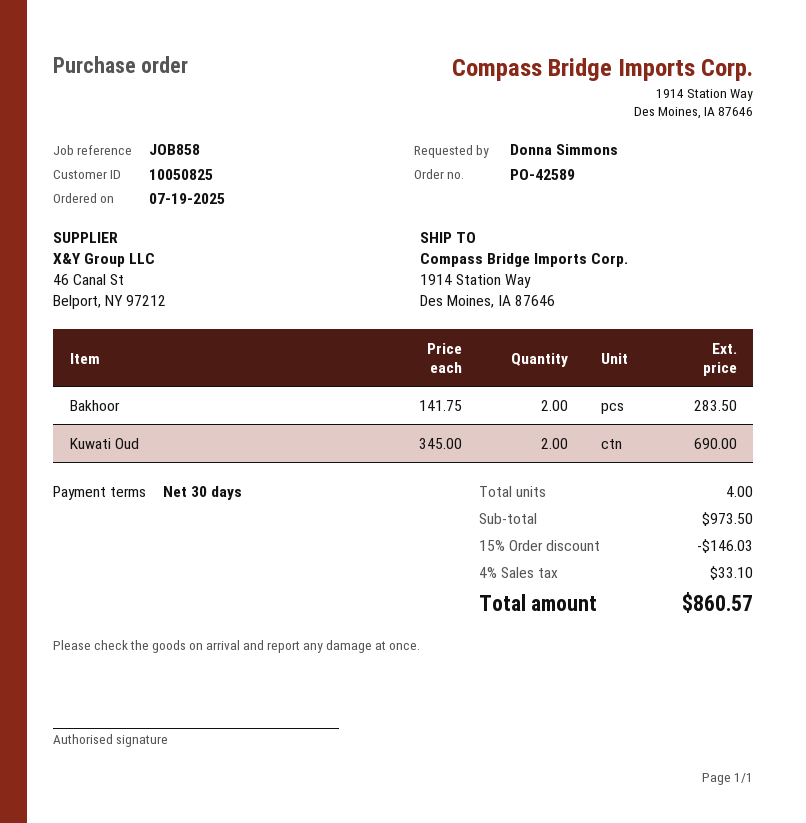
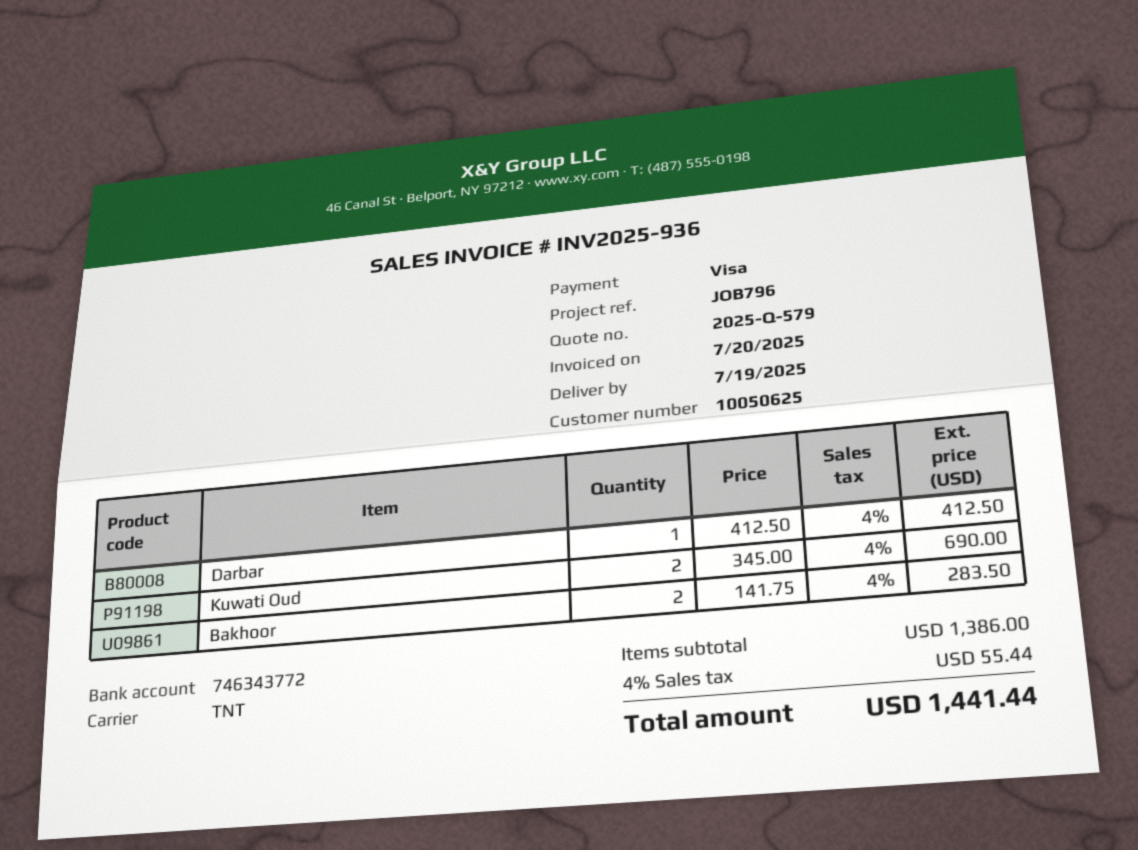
customer number: 10050825 -> 10050625
reference: JOB858 -> JOB796
Darbar: none -> 1 x 412.50 = 412.50
subtotal: 973.50 -> 1386.00
discount: 15% = 146.03 -> none
tax: 4% = 33.10 -> 4% = 55.44
total: 860.57 -> 1441.44

